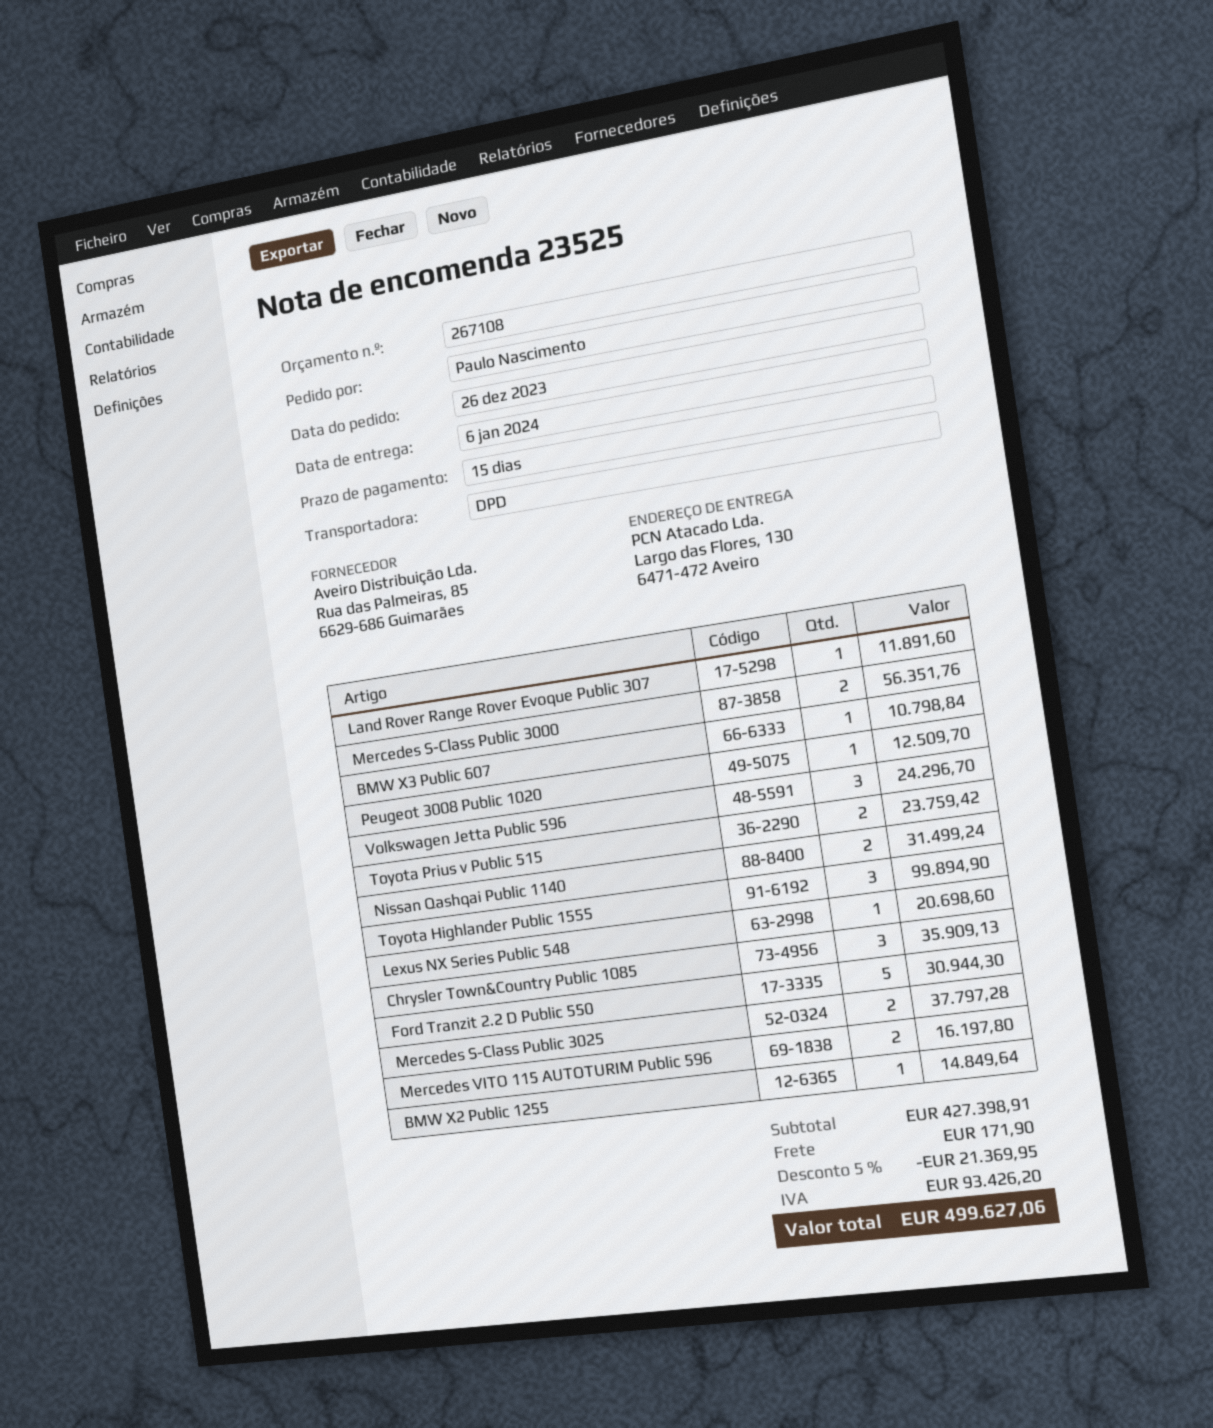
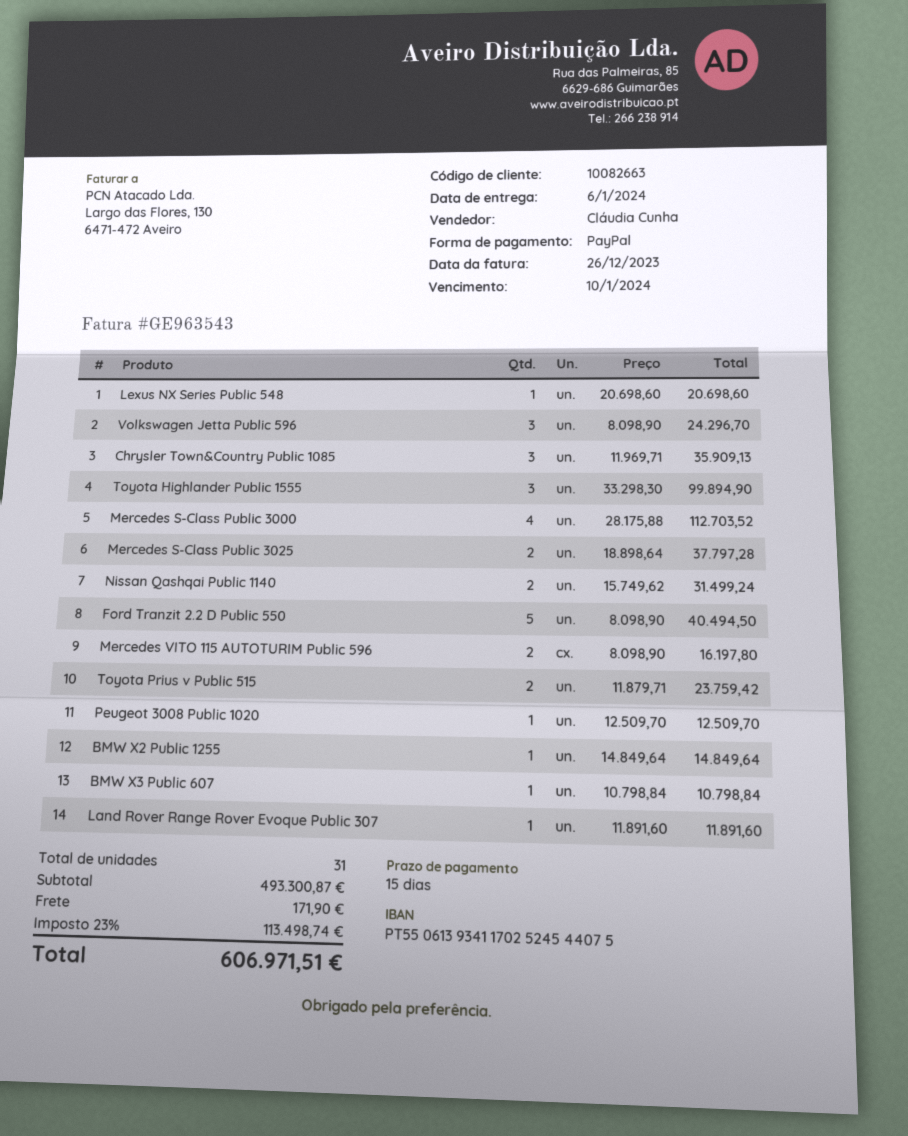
Mercedes S-Class Public 3000: 2 for 56351.76 -> 4 for 112703.52
Ford Tranzit 2.2 D Public 550: 5 for 30944.30 -> 5 for 40494.50
subtotal: 427398.91 -> 493300.87
discount: 5% = 21369.95 -> none
tax: 93426.20 -> 113498.74
total: 499627.06 -> 606971.51

